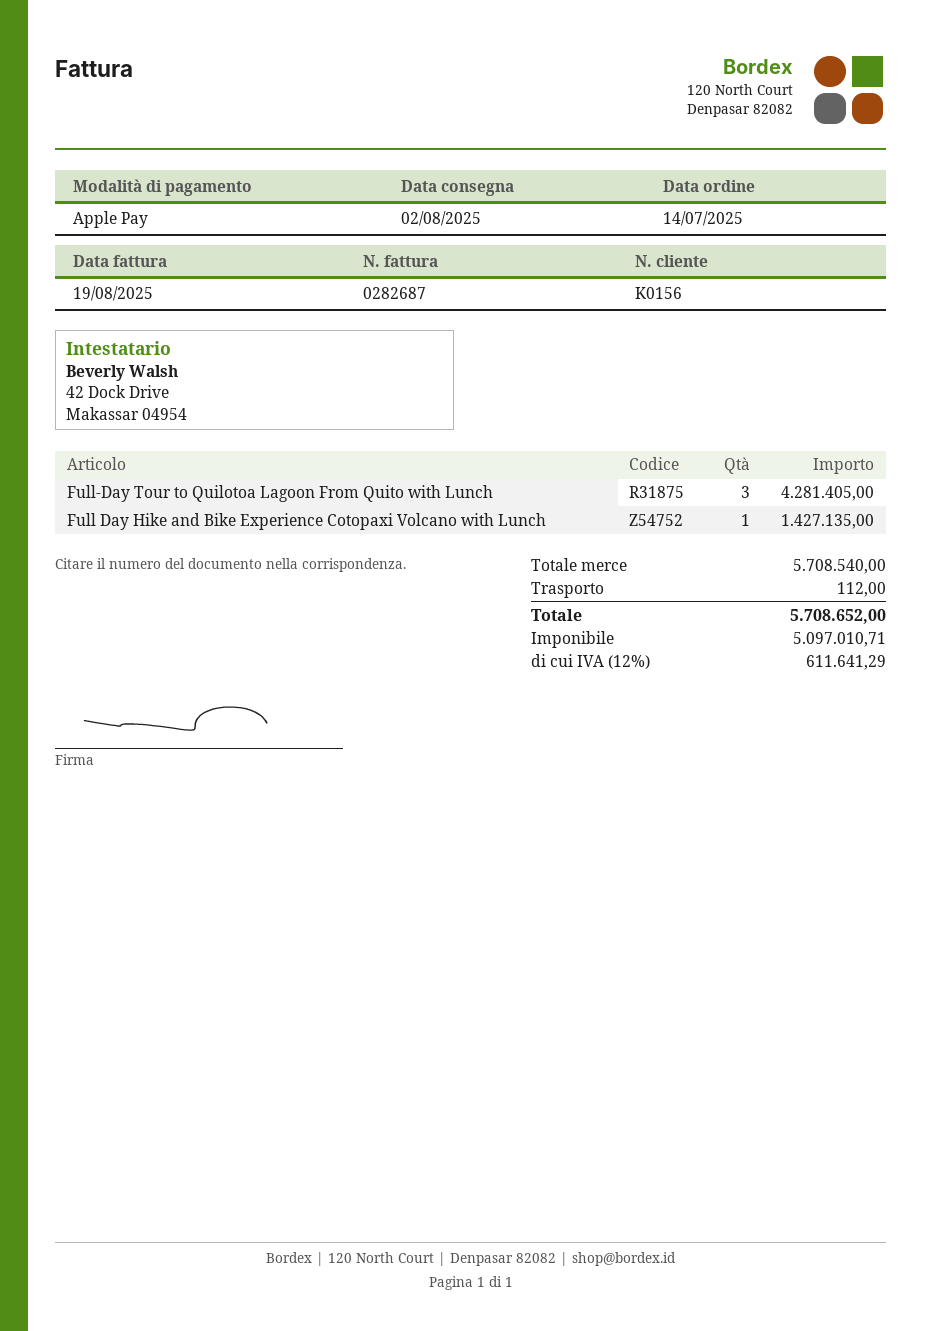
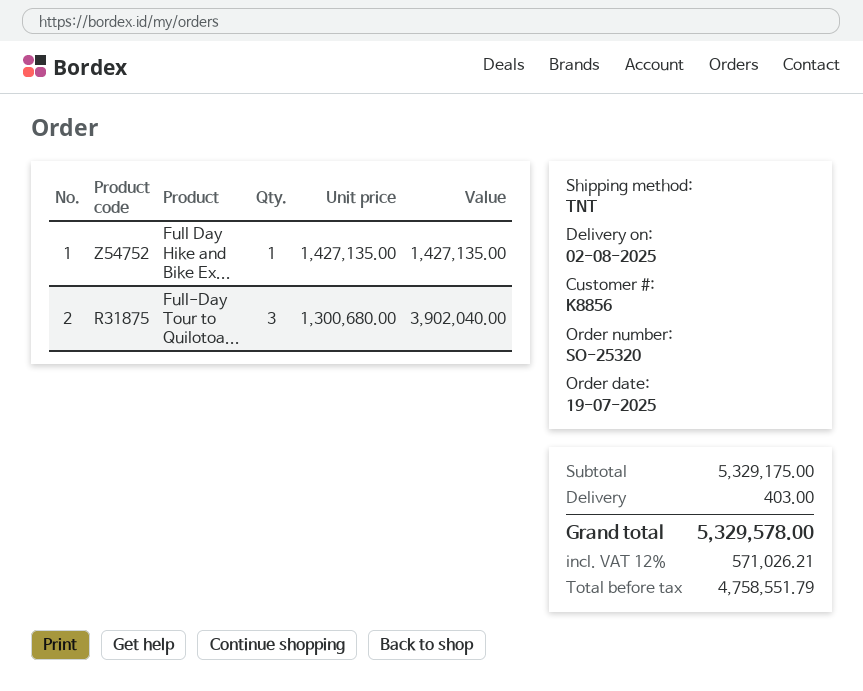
order date: 2025-07-14 -> 2025-07-19
customer number: K0156 -> K8856
Full-Day Tour to Quilotoa Lagoon From Quito with Lunch: 3 for 4281405.00 -> 3 for 3902040.00
subtotal: 5708540.00 -> 5329175.00
shipping: 112.00 -> 403.00
net: 5097010.71 -> 4758551.79
tax: 12% = 611641.29 -> 12% = 571026.21
total: 5708652.00 -> 5329578.00

